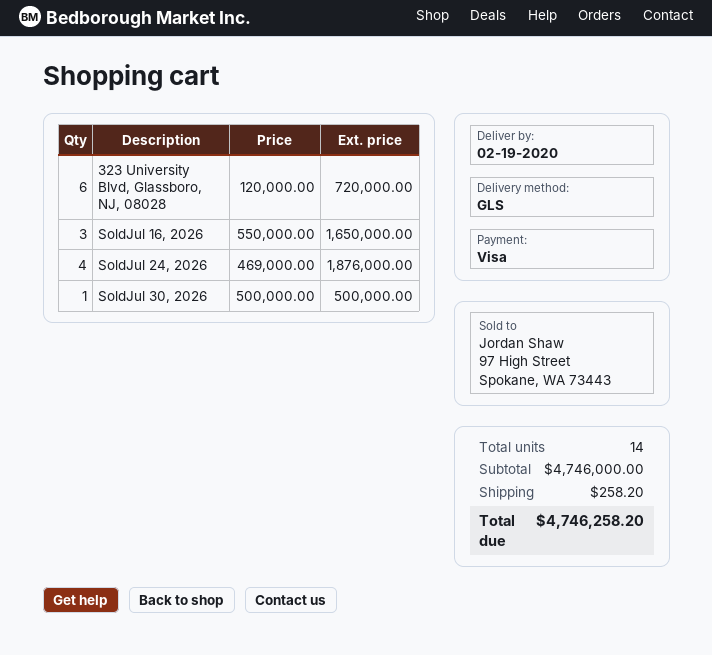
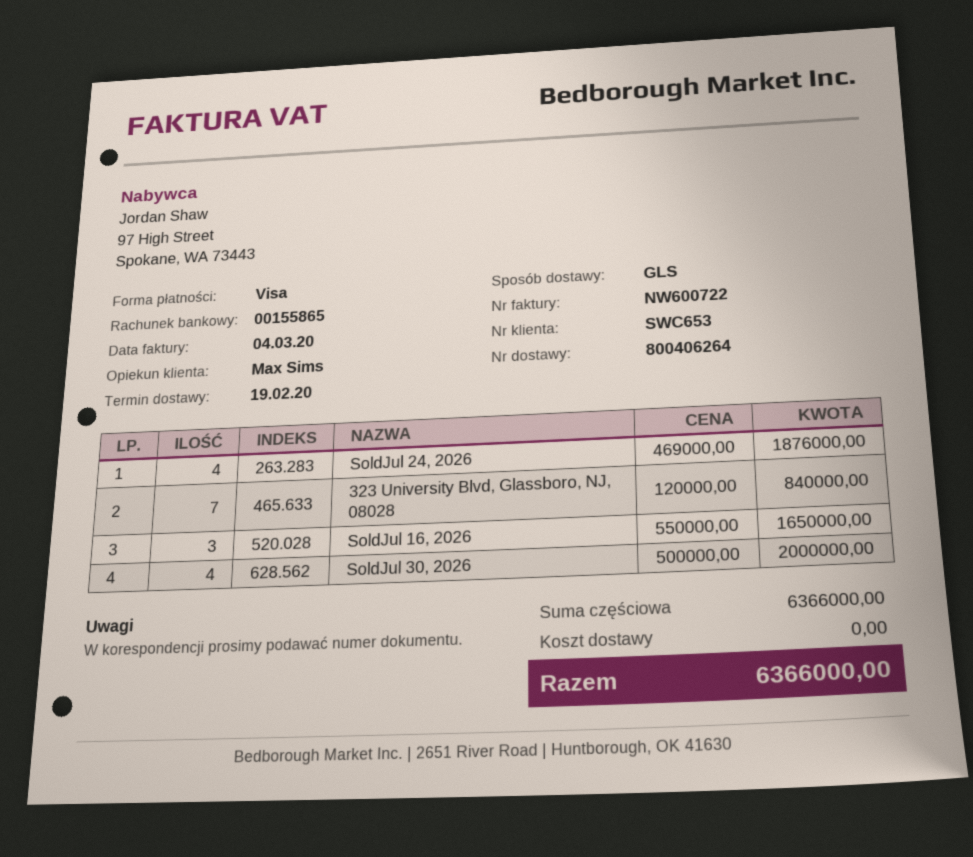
323 University Blvd, Glassboro, NJ, 08028: 6 x 120000.00 = 720000.00 -> 7 x 120000.00 = 840000.00
SoldJul 30, 2026: 1 x 500000.00 = 500000.00 -> 4 x 500000.00 = 2000000.00
subtotal: 4746000.00 -> 6366000.00
shipping: 258.20 -> 0.00
total: 4746258.20 -> 6366000.00

